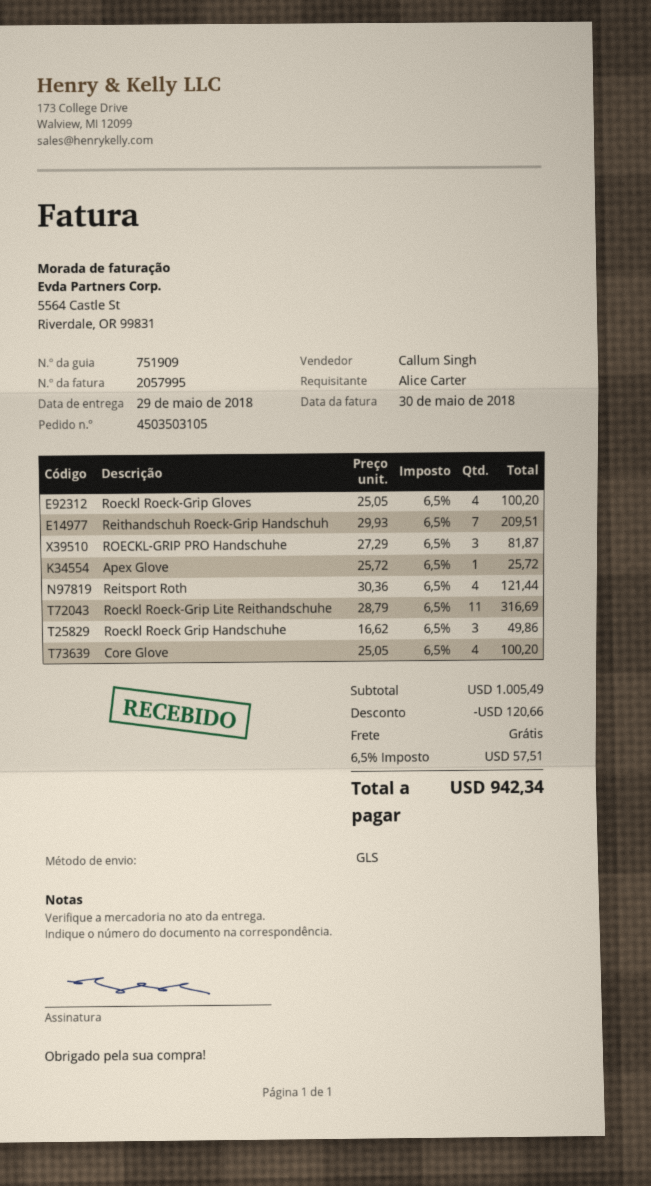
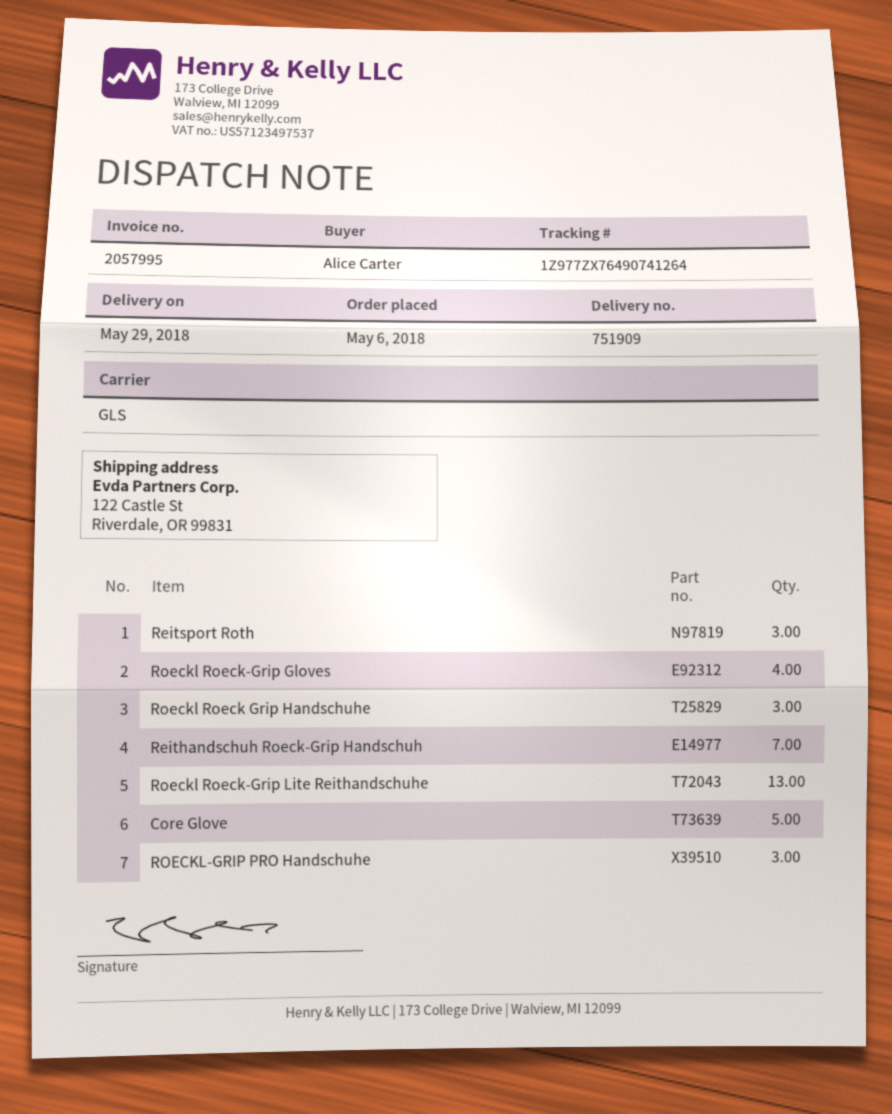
Apex Glove: 1 -> none
Reitsport Roth: 4 -> 3
Roeckl Roeck-Grip Lite Reithandschuhe: 11 -> 13
Core Glove: 4 -> 5

